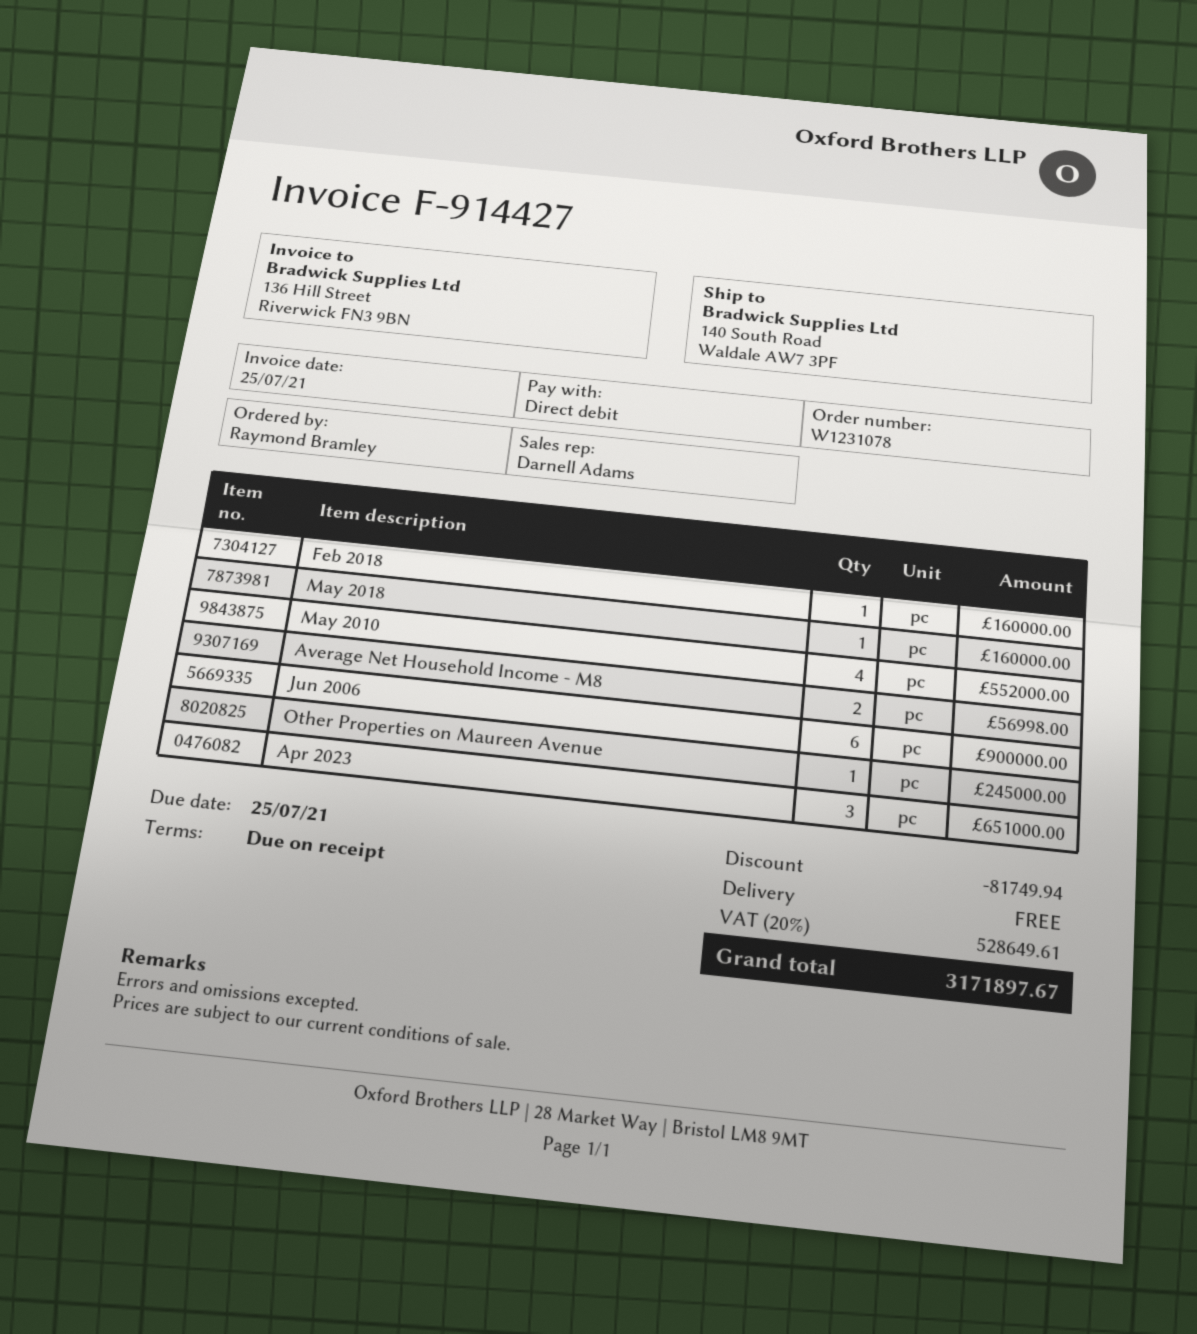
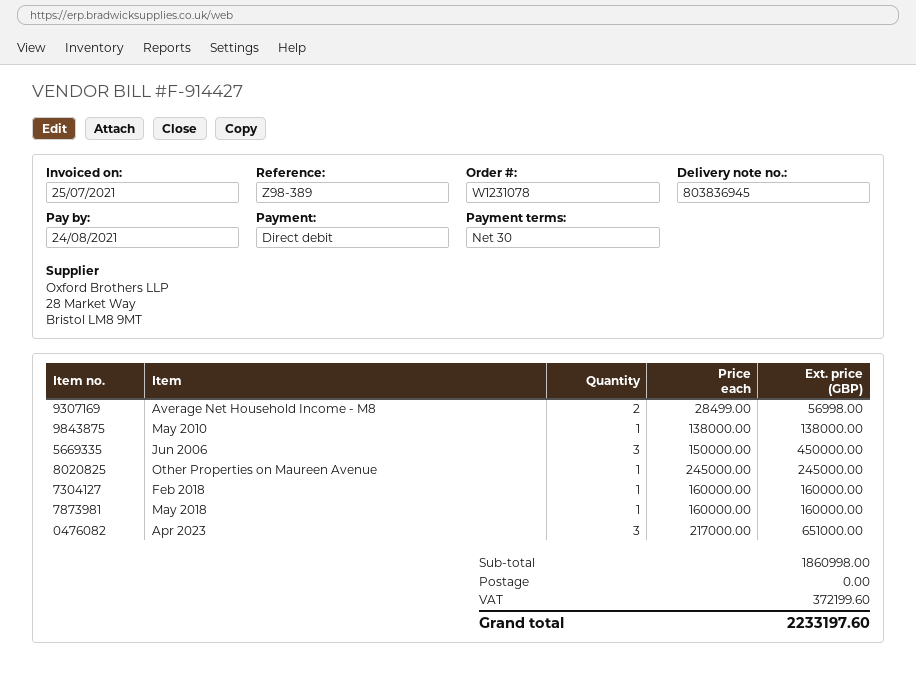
payment terms: on receipt -> 30 days
due date: 2021-07-25 -> 2021-08-24
May 2010: 4 for 552000.00 -> 1 for 138000.00
Jun 2006: 6 for 900000.00 -> 3 for 450000.00
discount: 81749.94 -> none
tax: 528649.61 -> 372199.60
total: 3171897.67 -> 2233197.60

